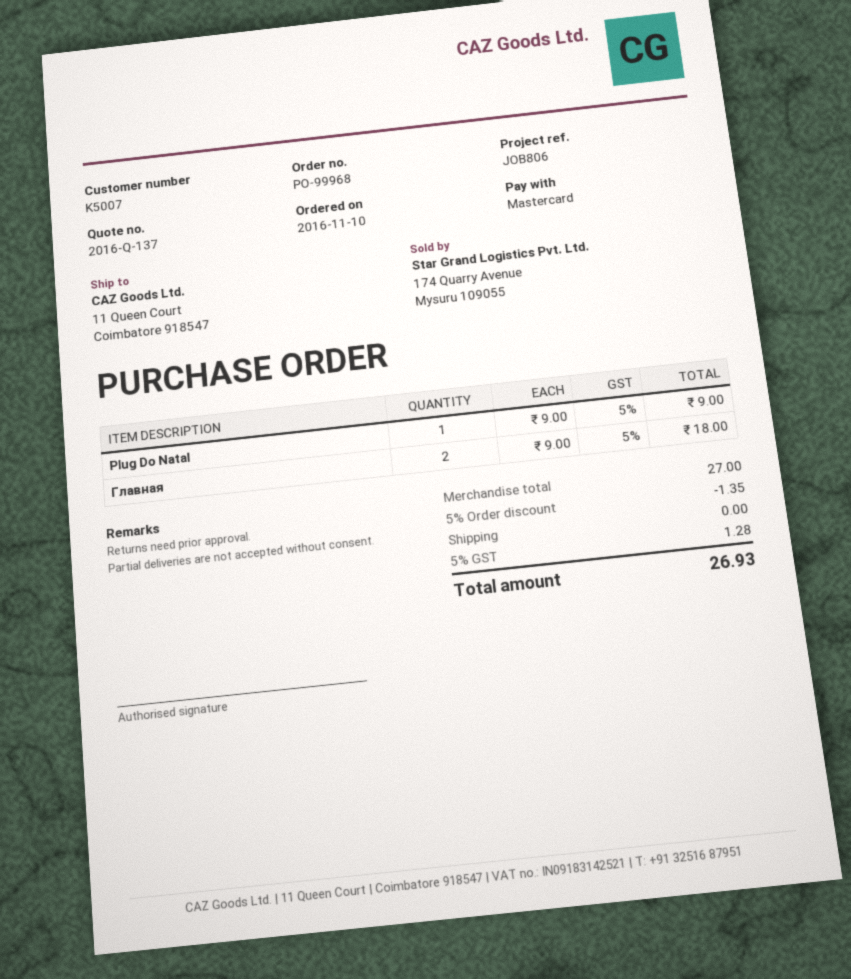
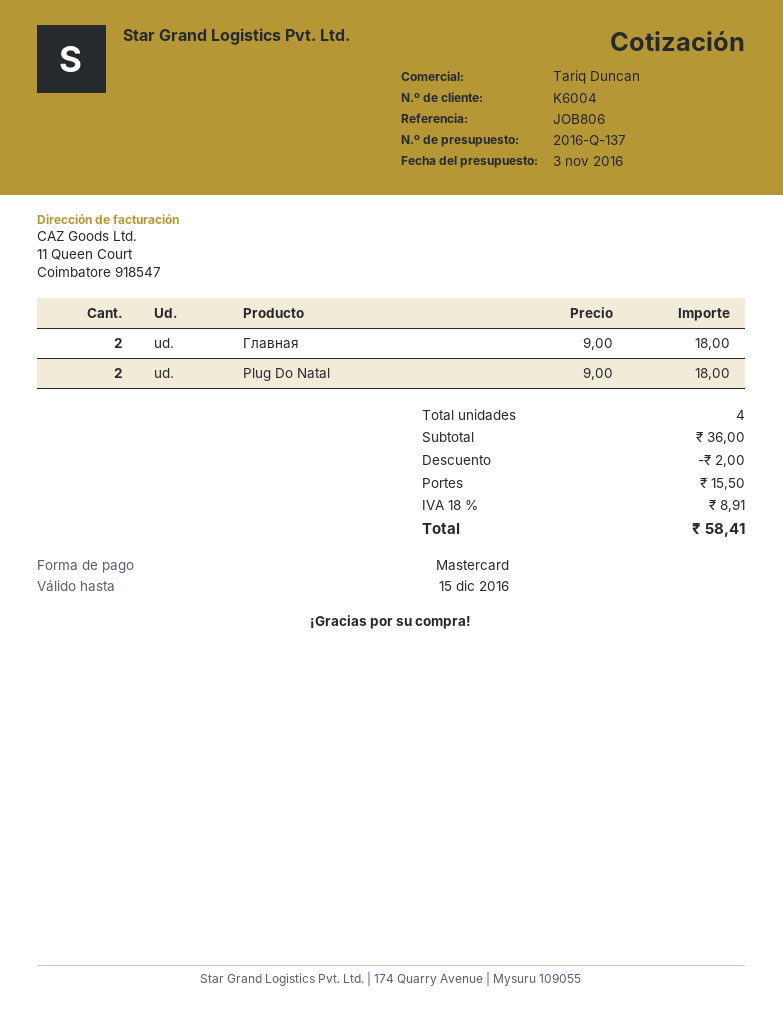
customer number: K5007 -> K6004
Plug Do Natal: 1 x 9.00 = 9.00 -> 2 x 9.00 = 18.00
subtotal: 27.00 -> 36.00
discount: 1.35 -> 2.00
shipping: 0.00 -> 15.50
tax: 5% = 1.28 -> 18% = 8.91
total: 26.93 -> 58.41

